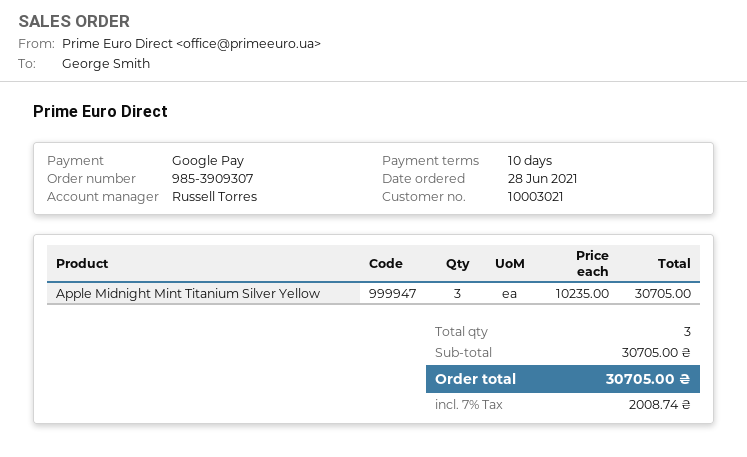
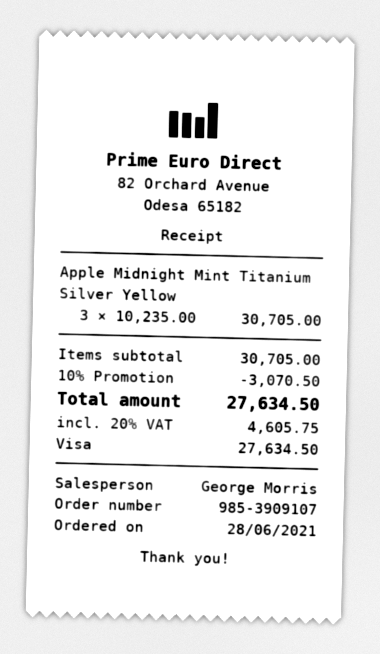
order number: 985-3909307 -> 985-3909107
sales rep: Russell Torres -> George Morris
payment method: Google Pay -> Visa
discount: none -> 10% = 3070.50
tax: 7% = 2008.74 -> 20% = 4605.75
total: 30705.00 -> 27634.50

